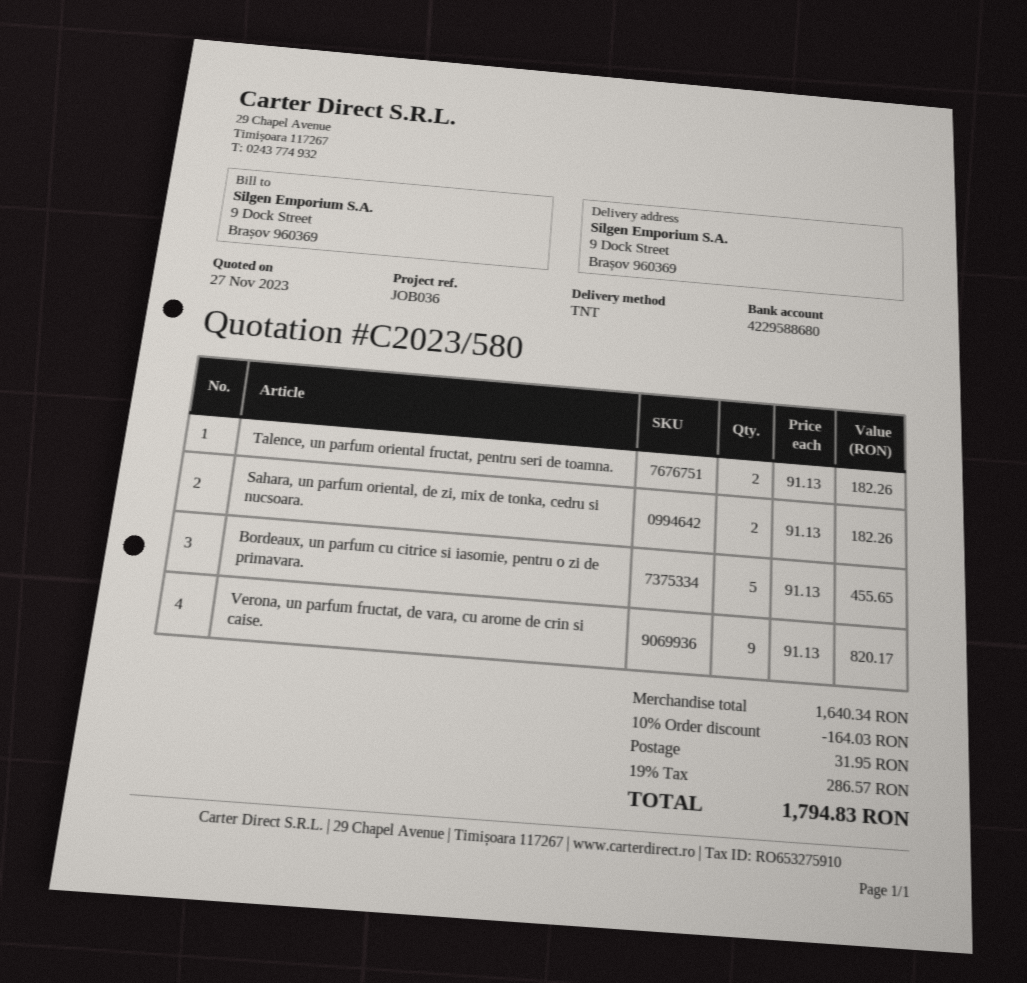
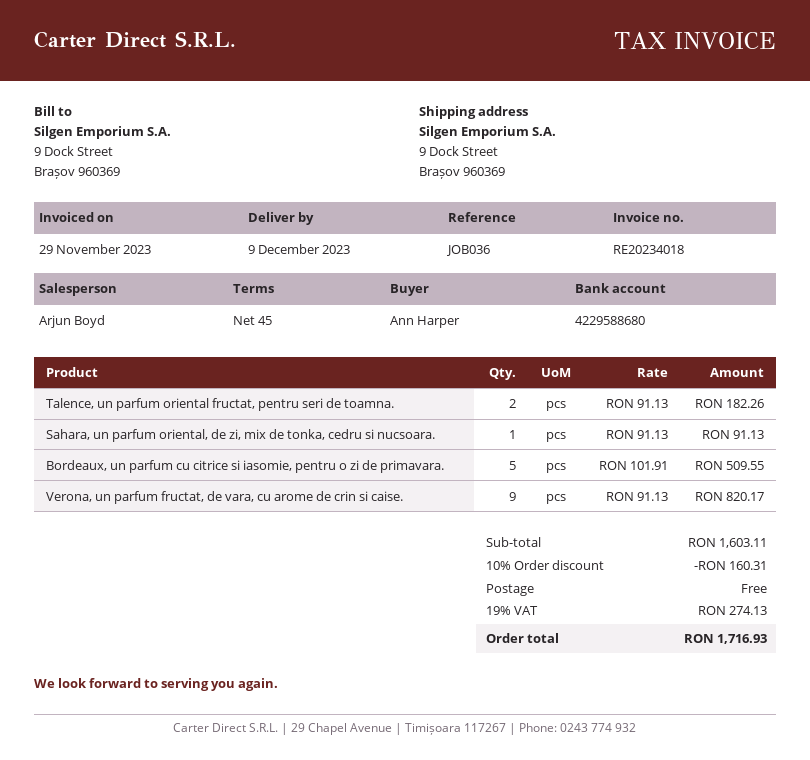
Sahara, un parfum oriental, de zi, mix de tonka, cedru si nucsoara.: 2 x 91.13 = 182.26 -> 1 x 91.13 = 91.13
Bordeaux, un parfum cu citrice si iasomie, pentru o zi de primavara.: 5 x 91.13 = 455.65 -> 5 x 101.91 = 509.55
subtotal: 1640.34 -> 1603.11
discount: 10% = 164.03 -> 10% = 160.31
shipping: 31.95 -> 0.00
tax: 19% = 286.57 -> 19% = 274.13
total: 1794.83 -> 1716.93

